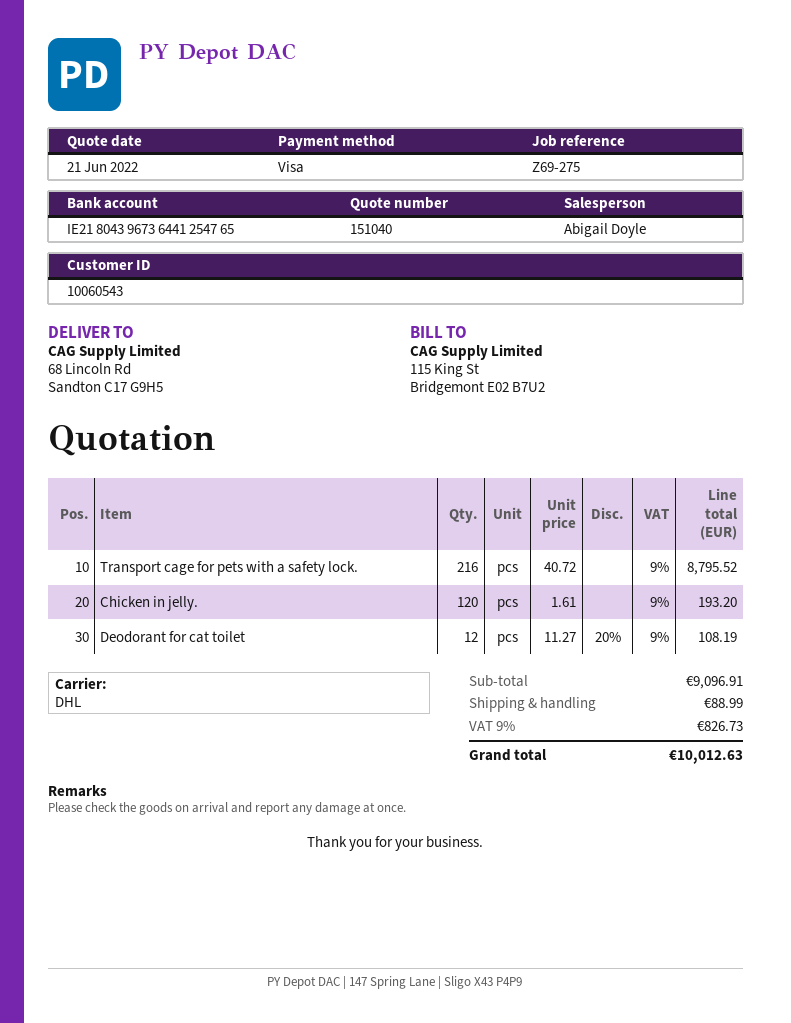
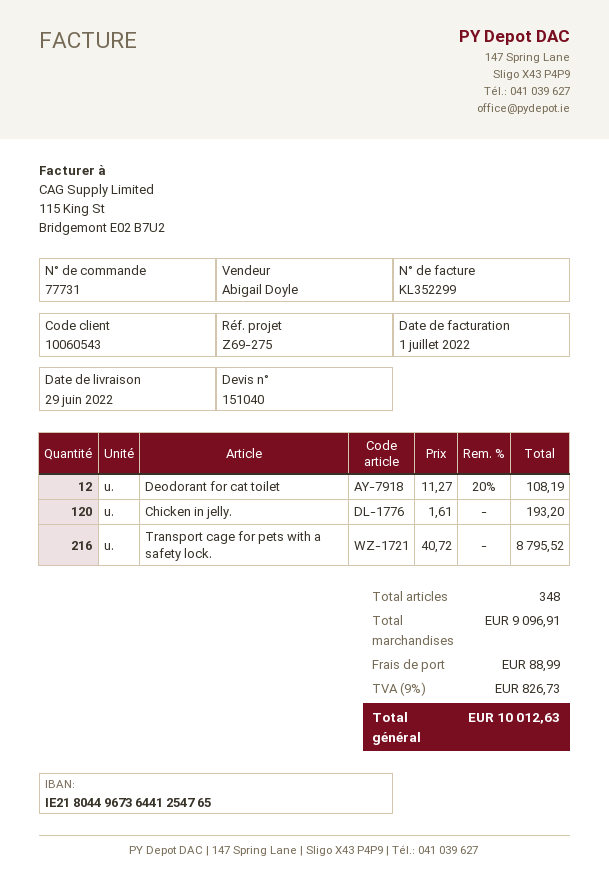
bank account: IE21804396736441254765 -> IE21804496736441254765

